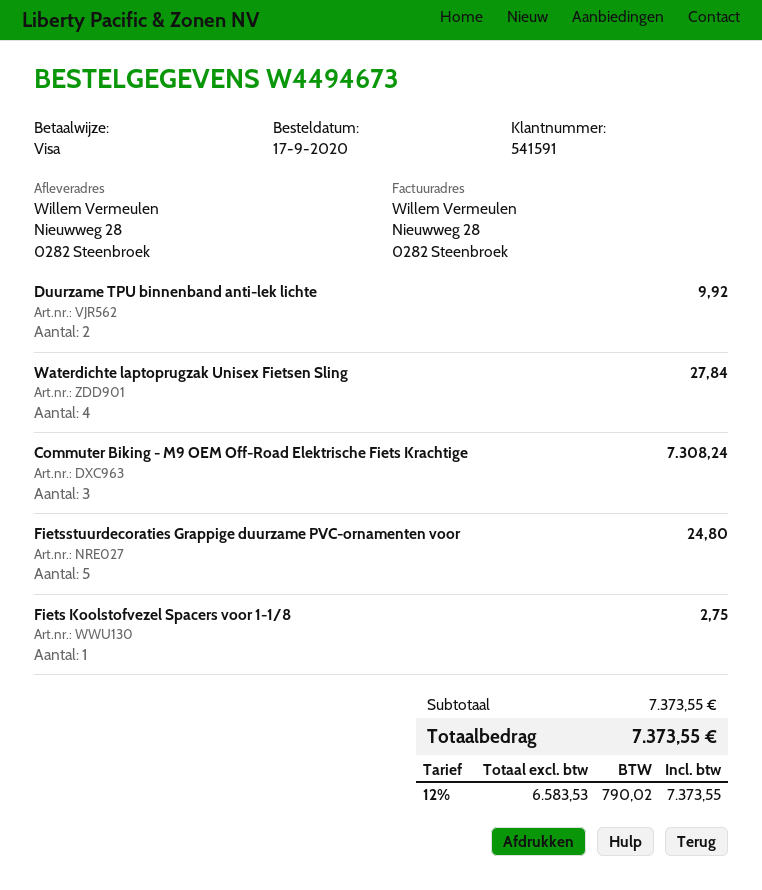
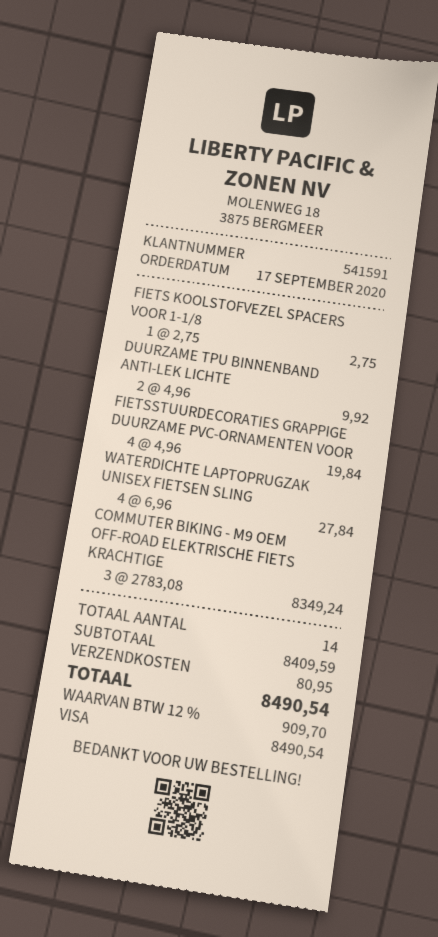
Commuter Biking - M9 OEM Off-Road Elektrische Fiets Krachtige: 3 for 7308.24 -> 3 for 8349.24
Fietsstuurdecoraties Grappige duurzame PVC-ornamenten voor: 5 for 24.80 -> 4 for 19.84
subtotal: 7373.55 -> 8409.59
shipping: none -> 80.95
tax: 12% = 790.02 -> 12% = 909.70
total: 7373.55 -> 8490.54

